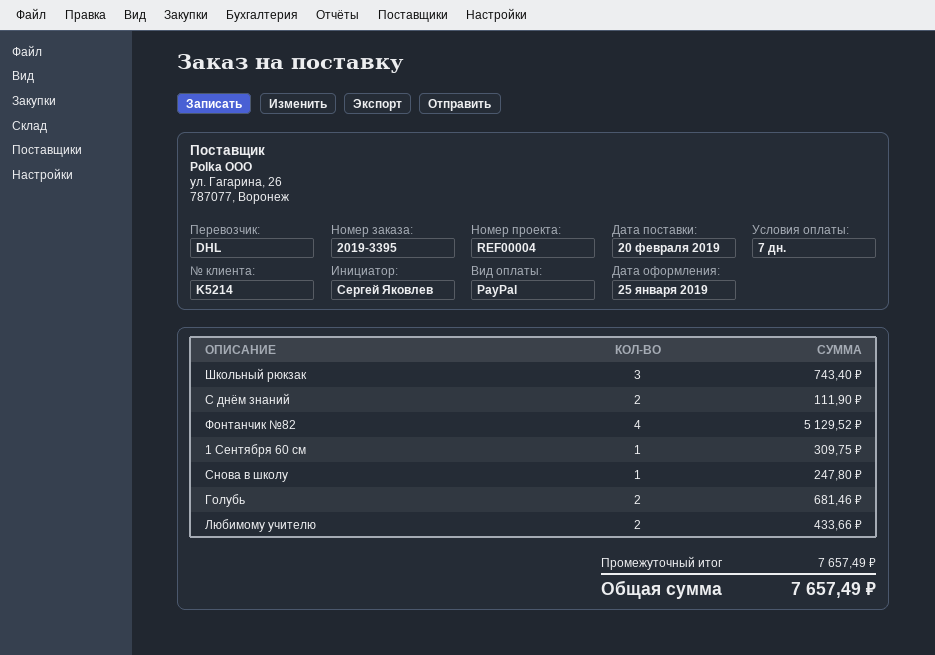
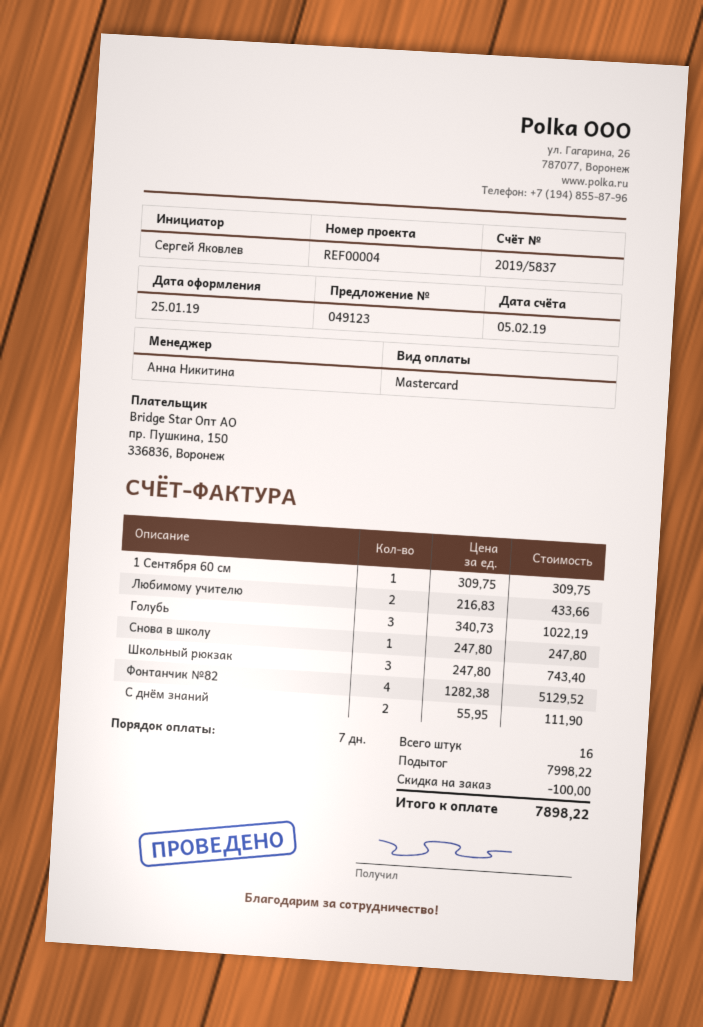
payment method: PayPal -> Mastercard
Голубь: 2 for 681.46 -> 3 for 1022.19
subtotal: 7657.49 -> 7998.22
discount: none -> 100.00
total: 7657.49 -> 7898.22

